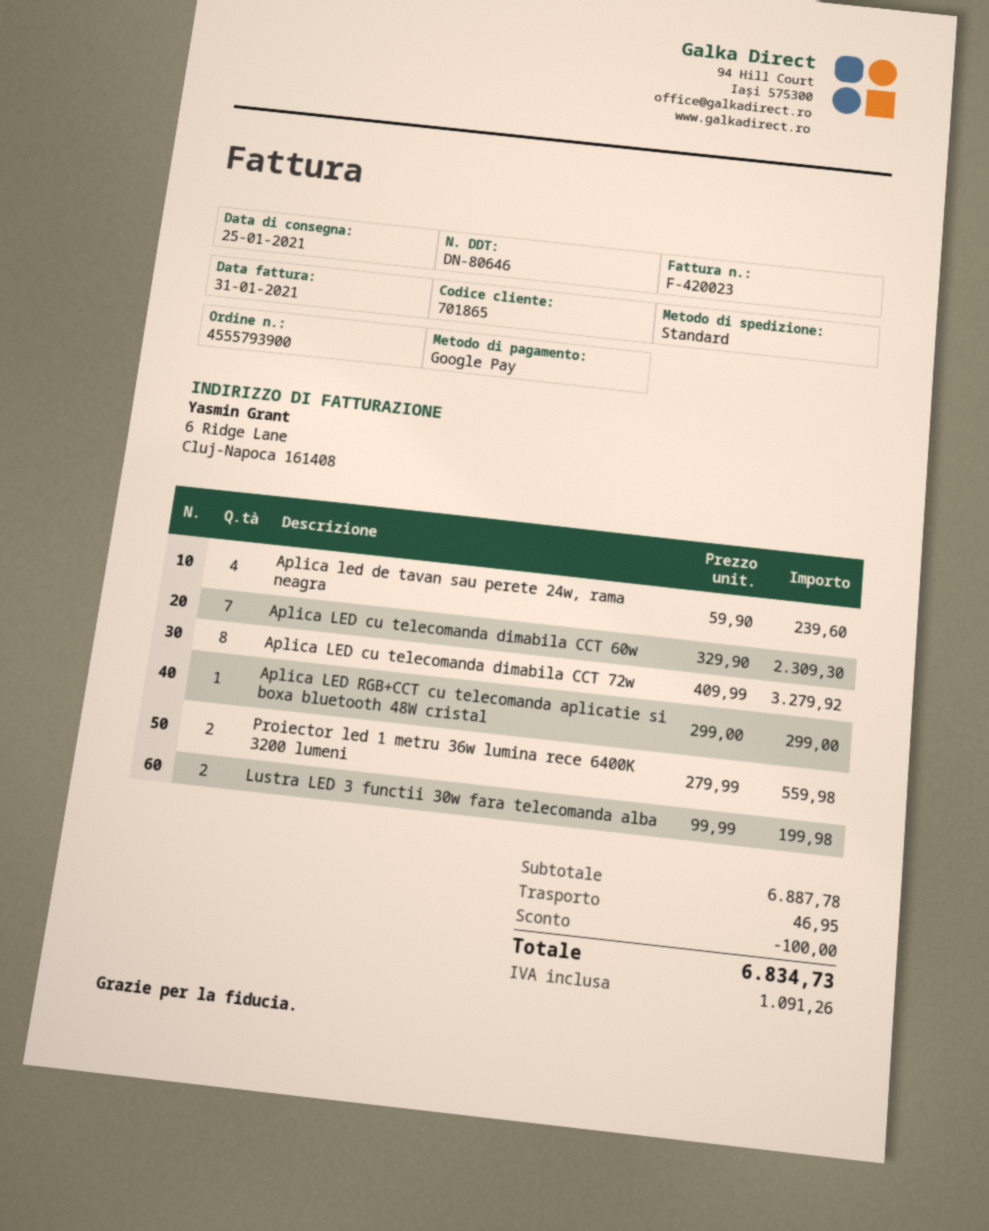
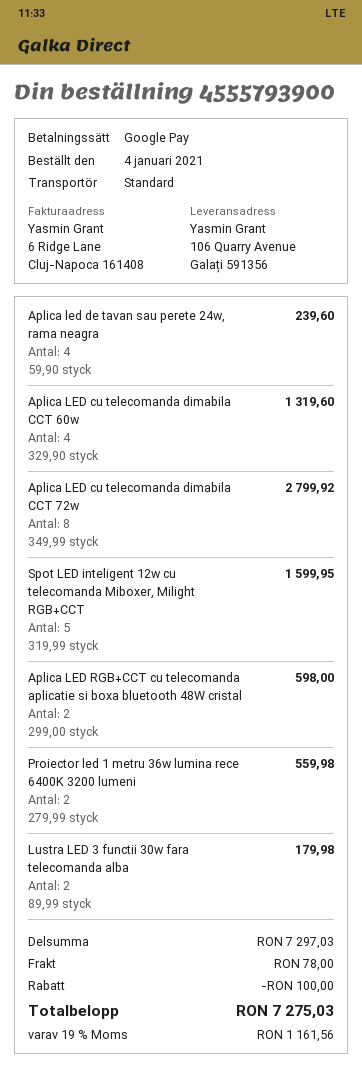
Aplica LED cu telecomanda dimabila CCT 60w: 7 x 329.90 = 2309.30 -> 4 x 329.90 = 1319.60
Aplica LED cu telecomanda dimabila CCT 72w: 8 x 409.99 = 3279.92 -> 8 x 349.99 = 2799.92
Aplica LED RGB+CCT cu telecomanda aplicatie si boxa bluetooth 48W cristal: 1 x 299.00 = 299.00 -> 2 x 299.00 = 598.00
Lustra LED 3 functii 30w fara telecomanda alba: 2 x 99.99 = 199.98 -> 2 x 89.99 = 179.98
Spot LED inteligent 12w cu telecomanda Miboxer, Milight RGB+CCT: none -> 5 x 319.99 = 1599.95
subtotal: 6887.78 -> 7297.03
shipping: 46.95 -> 78.00
tax: 1091.26 -> 1161.56
total: 6834.73 -> 7275.03

